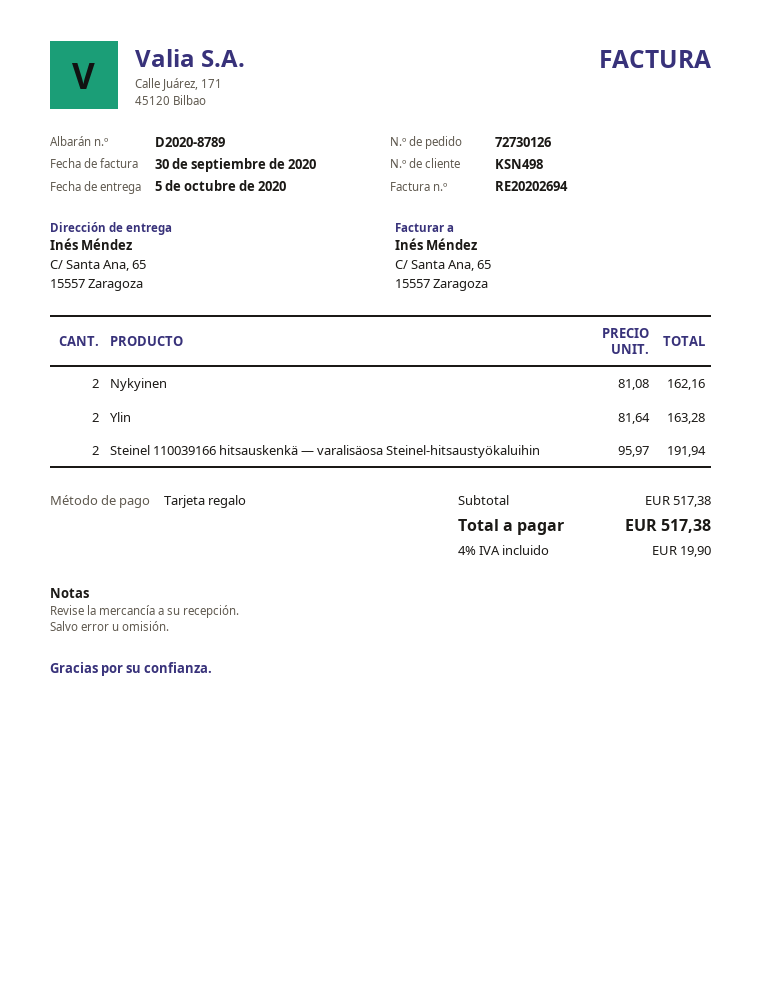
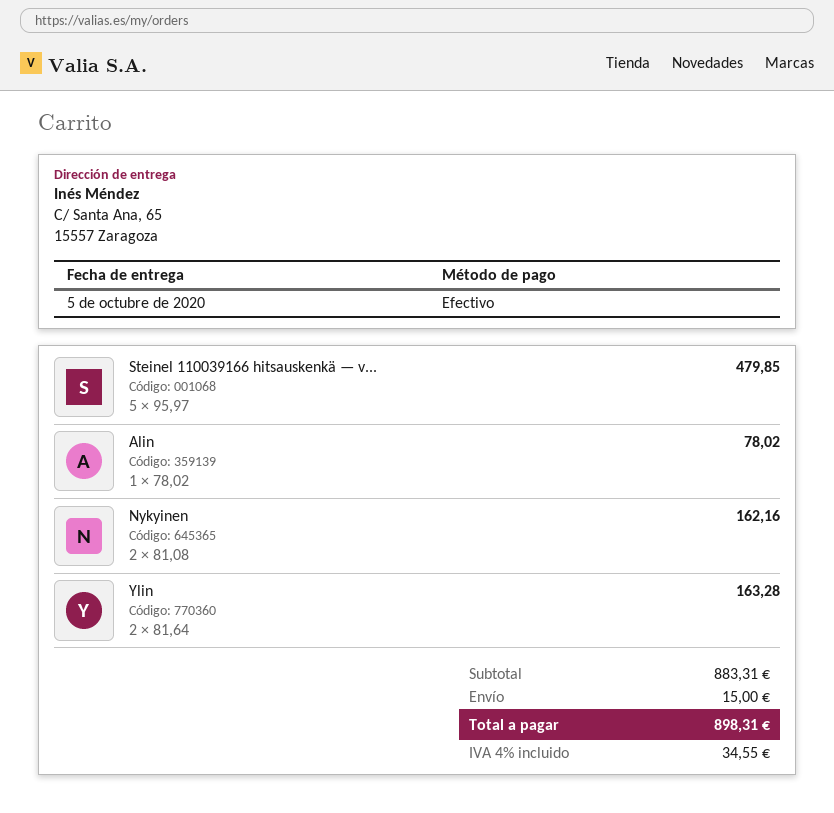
payment method: gift card -> cash
Steinel 110039166 hitsauskenkä — varalisäosa Steinel-hitsaustyökaluihin: 2 x 95.97 = 191.94 -> 5 x 95.97 = 479.85
Alin: none -> 1 x 78.02 = 78.02
subtotal: 517.38 -> 883.31
shipping: none -> 15.00
tax: 4% = 19.90 -> 4% = 34.55
total: 517.38 -> 898.31

